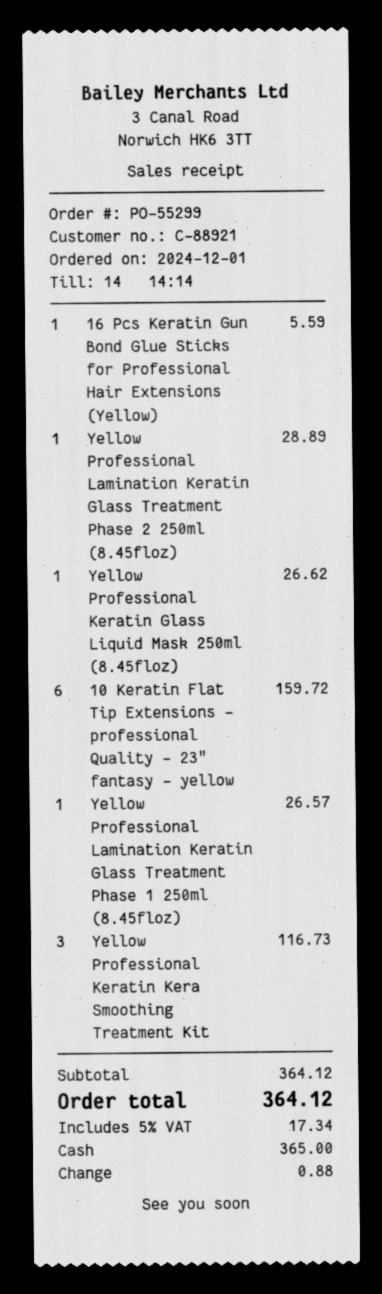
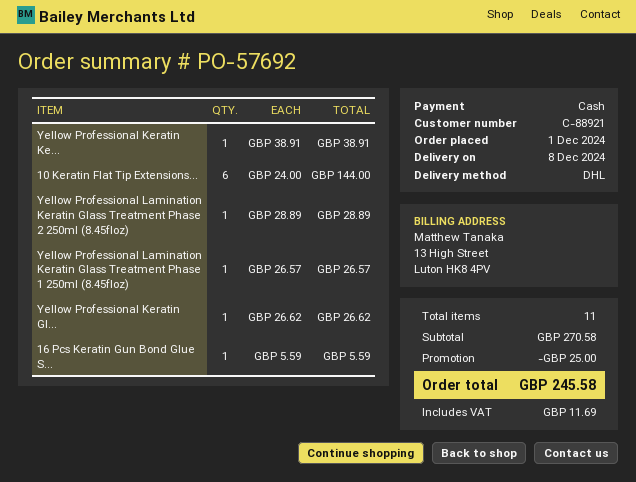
order number: PO-55299 -> PO-57692
10 Keratin Flat Tip Extensions - professional Quality - 23" fantasy - yellow: 6 for 159.72 -> 6 for 144.00
Yellow Professional Keratin Kera Smoothing Treatment Kit: 3 for 116.73 -> 1 for 38.91
subtotal: 364.12 -> 270.58
discount: none -> 25.00
tax: 17.34 -> 11.69
total: 364.12 -> 245.58

